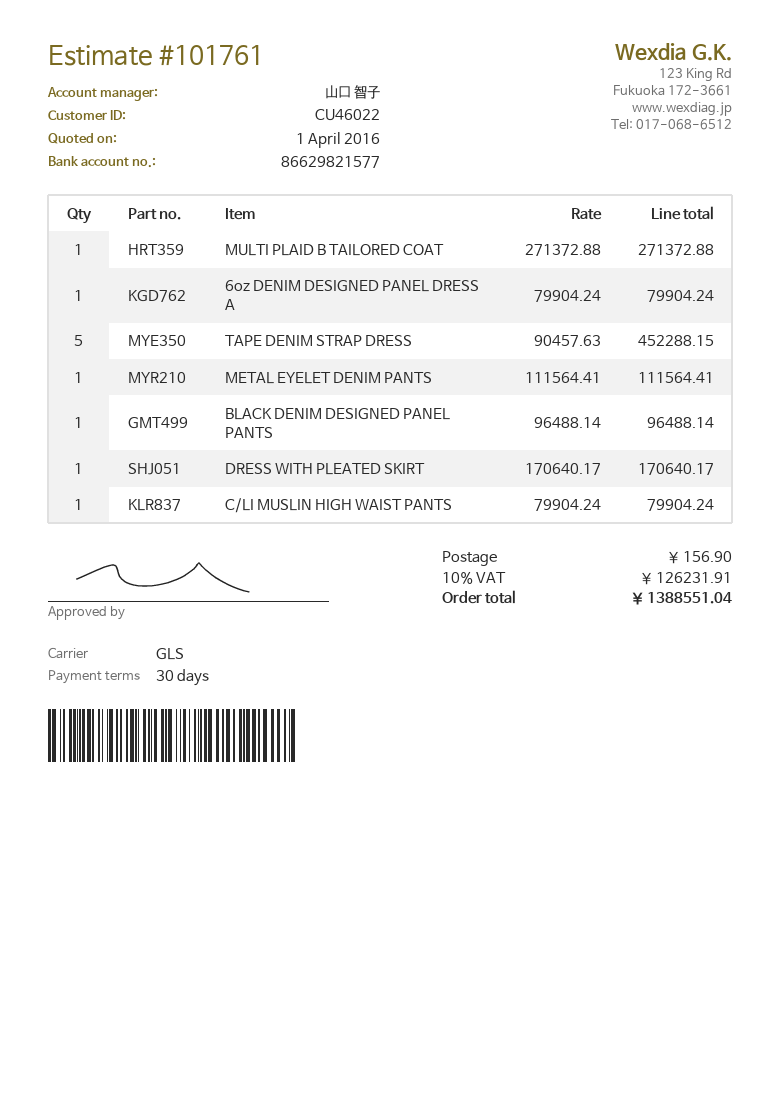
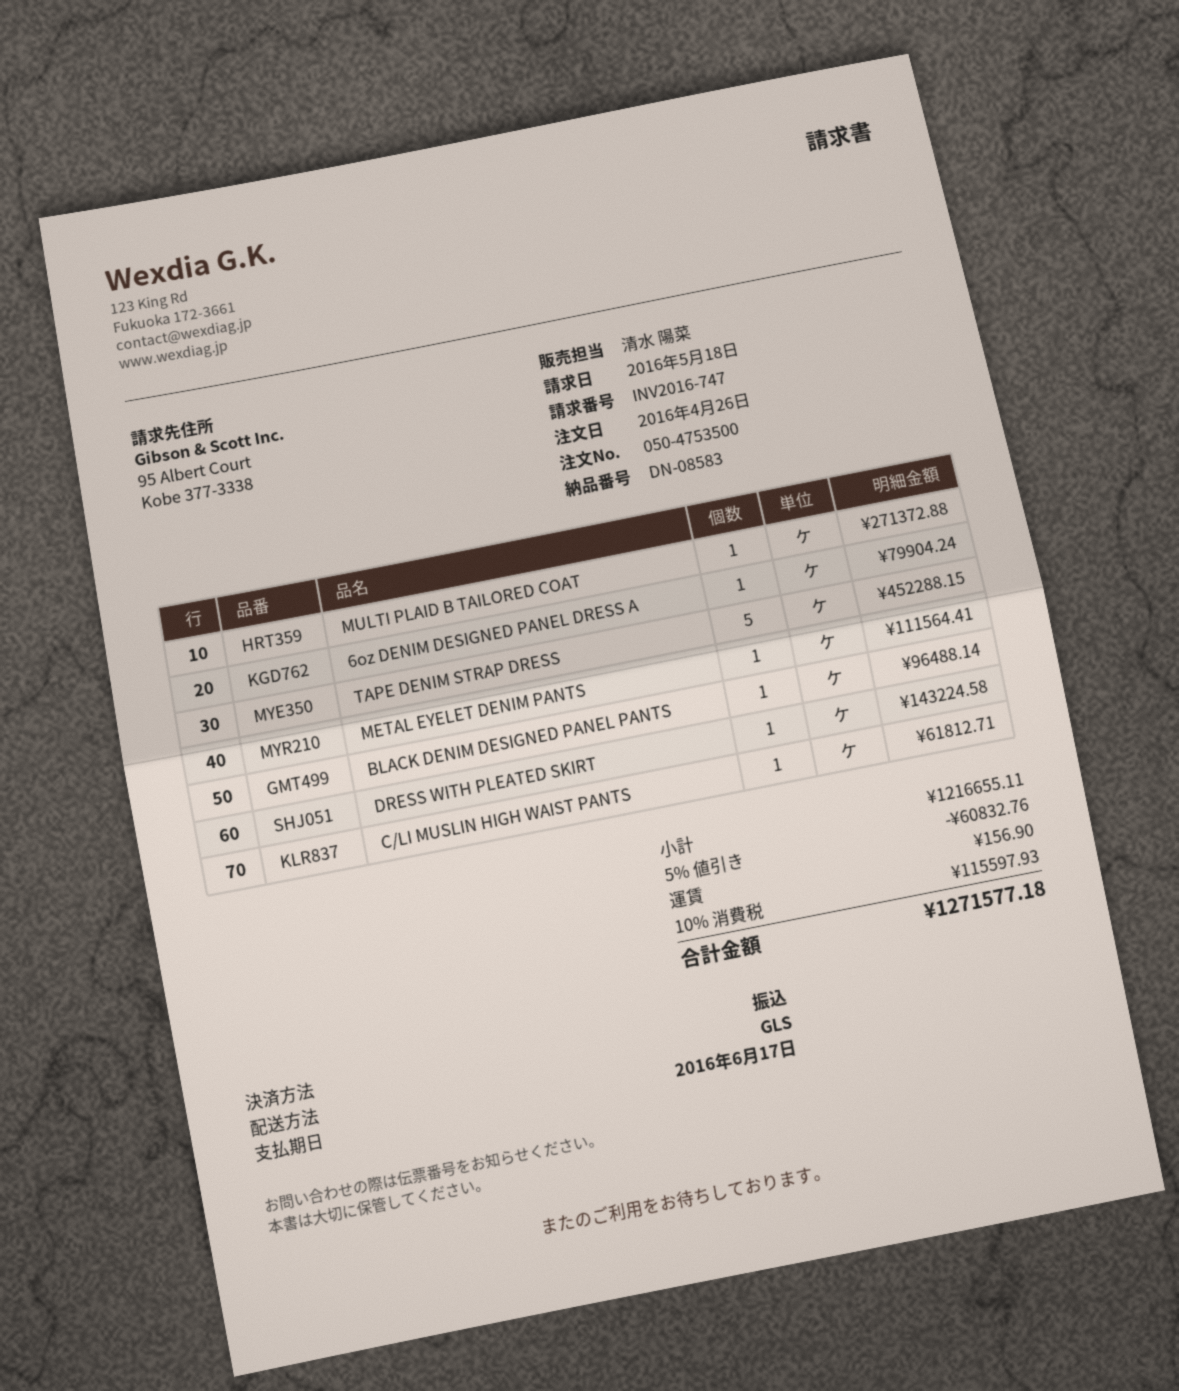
sales rep: 山口 智子 -> 清水 陽菜
DRESS WITH PLEATED SKIRT: 1 for 170640.17 -> 1 for 143224.58
C/LI MUSLIN HIGH WAIST PANTS: 1 for 79904.24 -> 1 for 61812.71
discount: none -> 5% = 60832.76
tax: 10% = 126231.91 -> 10% = 115597.93
total: 1388551.04 -> 1271577.18

